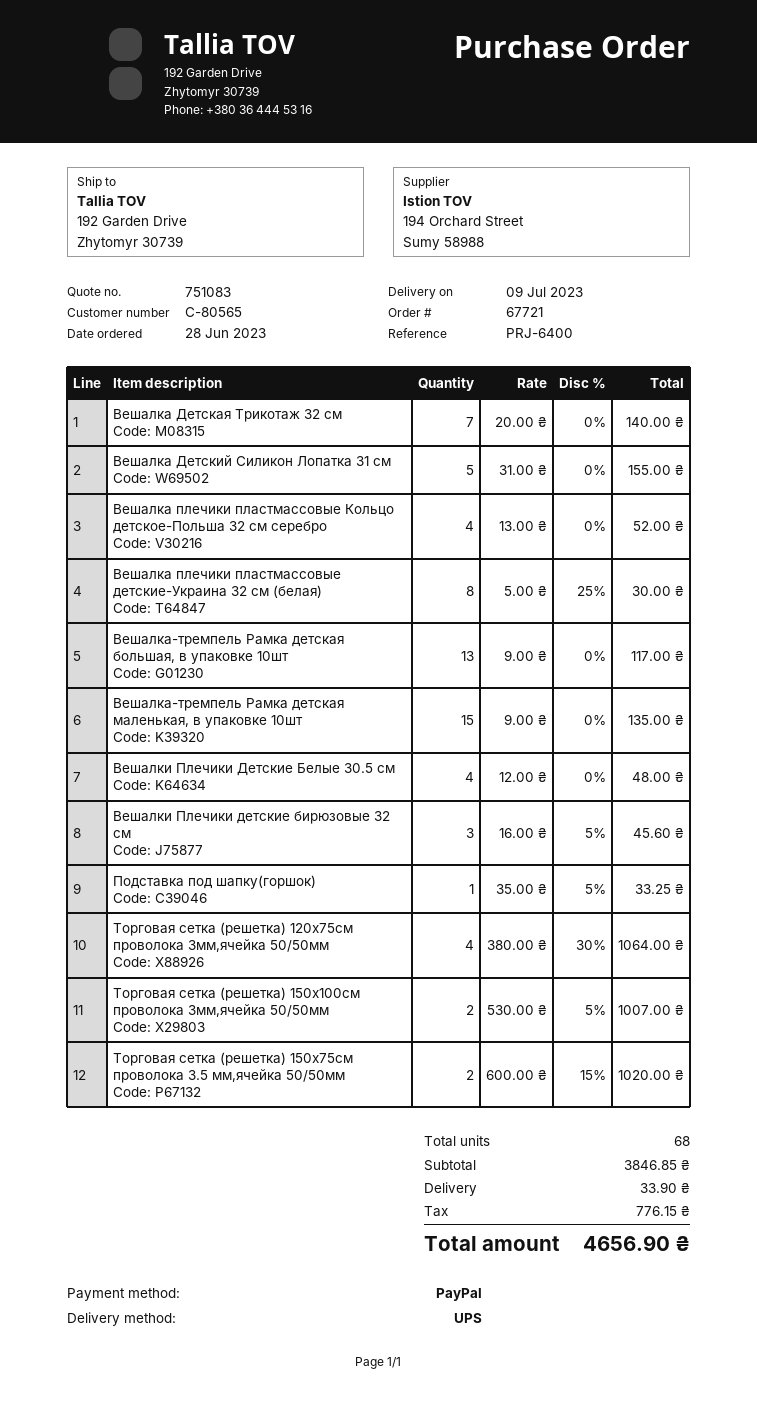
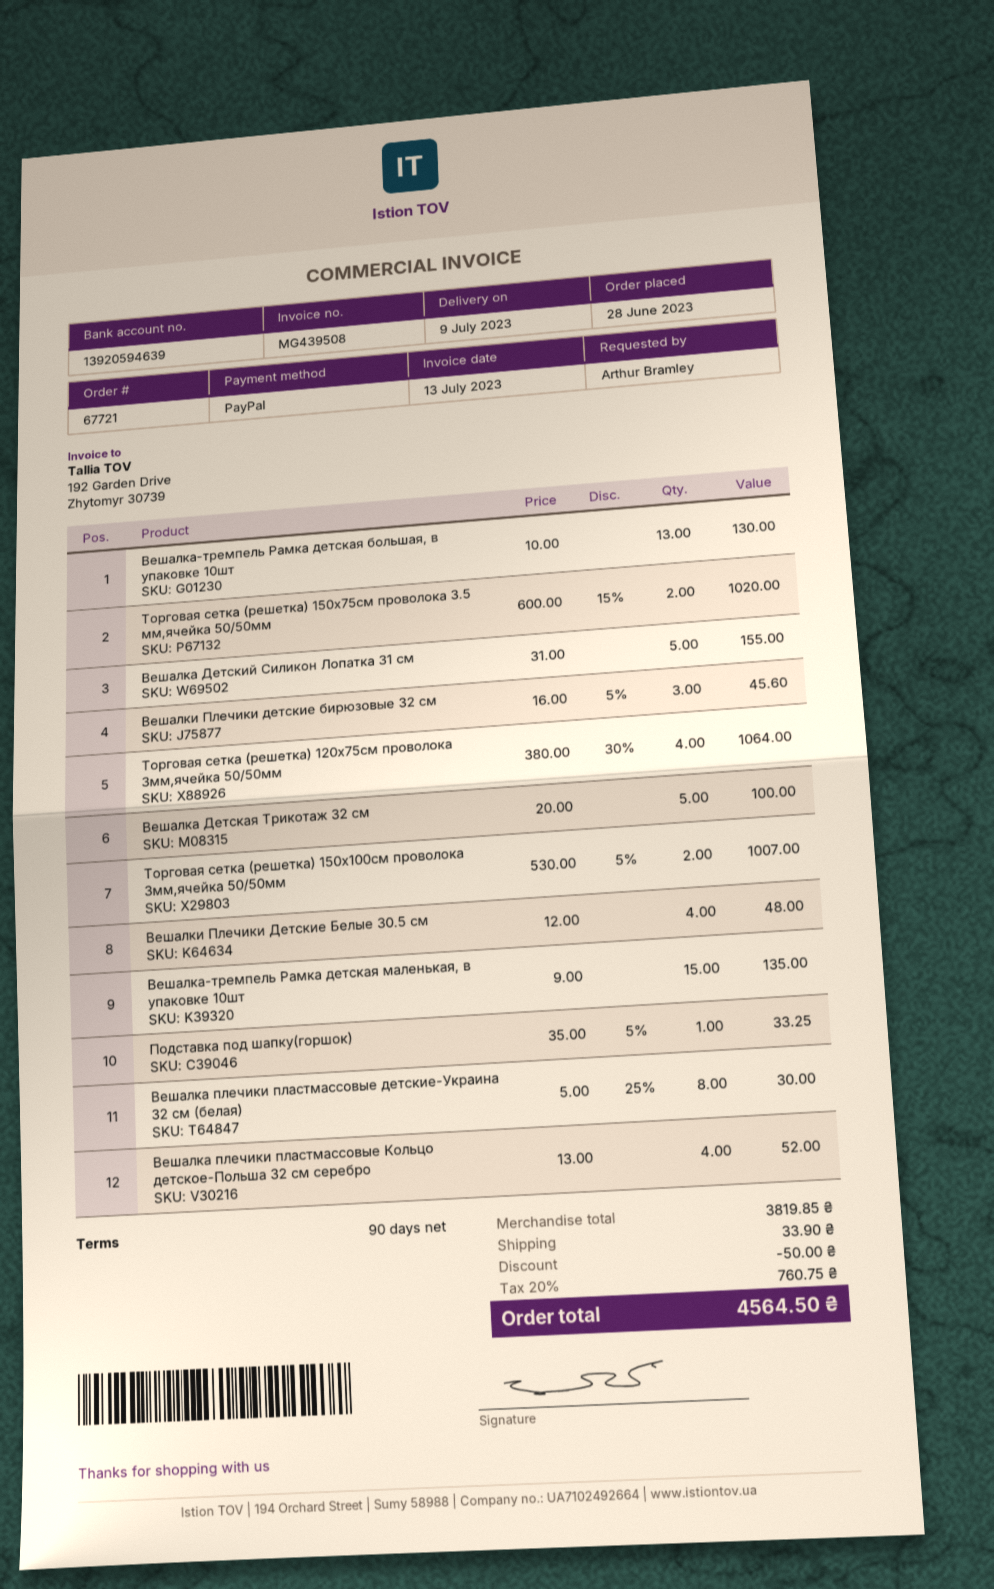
Вешалка Детская Трикотаж 32 см: 7 x 20.00 = 140.00 -> 5 x 20.00 = 100.00
Вешалка-тремпель Рамка детская большая, в упаковке 10шт: 13 x 9.00 = 117.00 -> 13 x 10.00 = 130.00
subtotal: 3846.85 -> 3819.85
discount: none -> 50.00
tax: 776.15 -> 760.75
total: 4656.90 -> 4564.50

